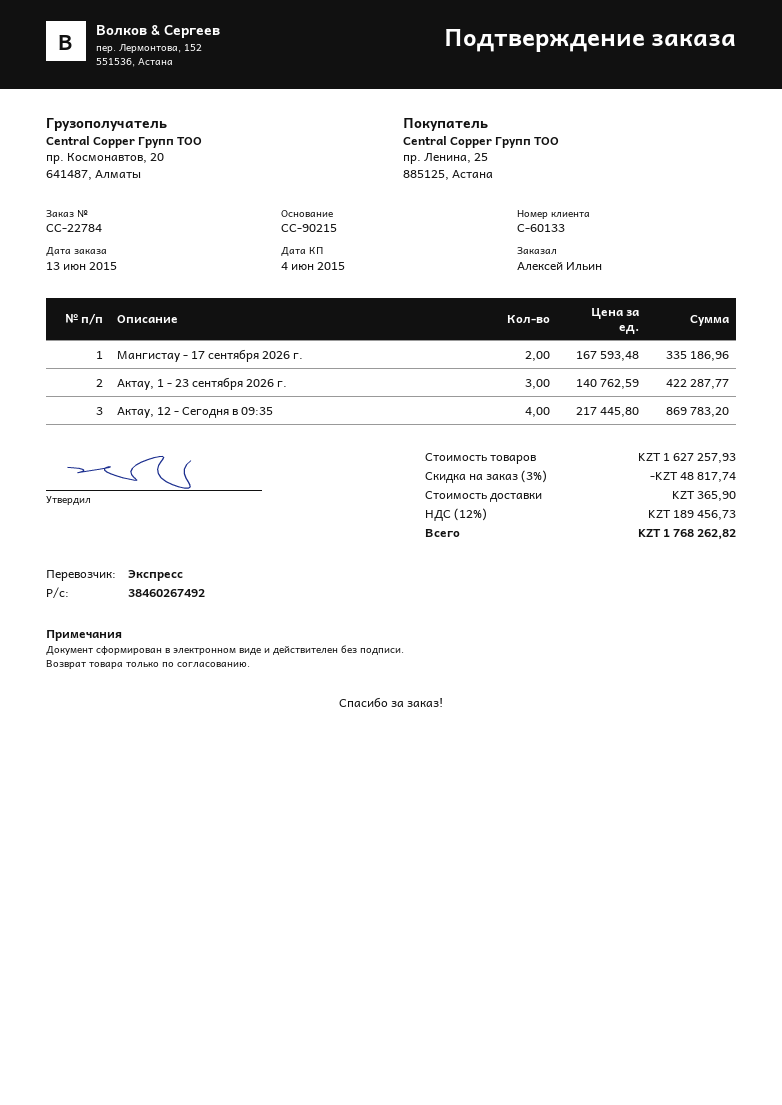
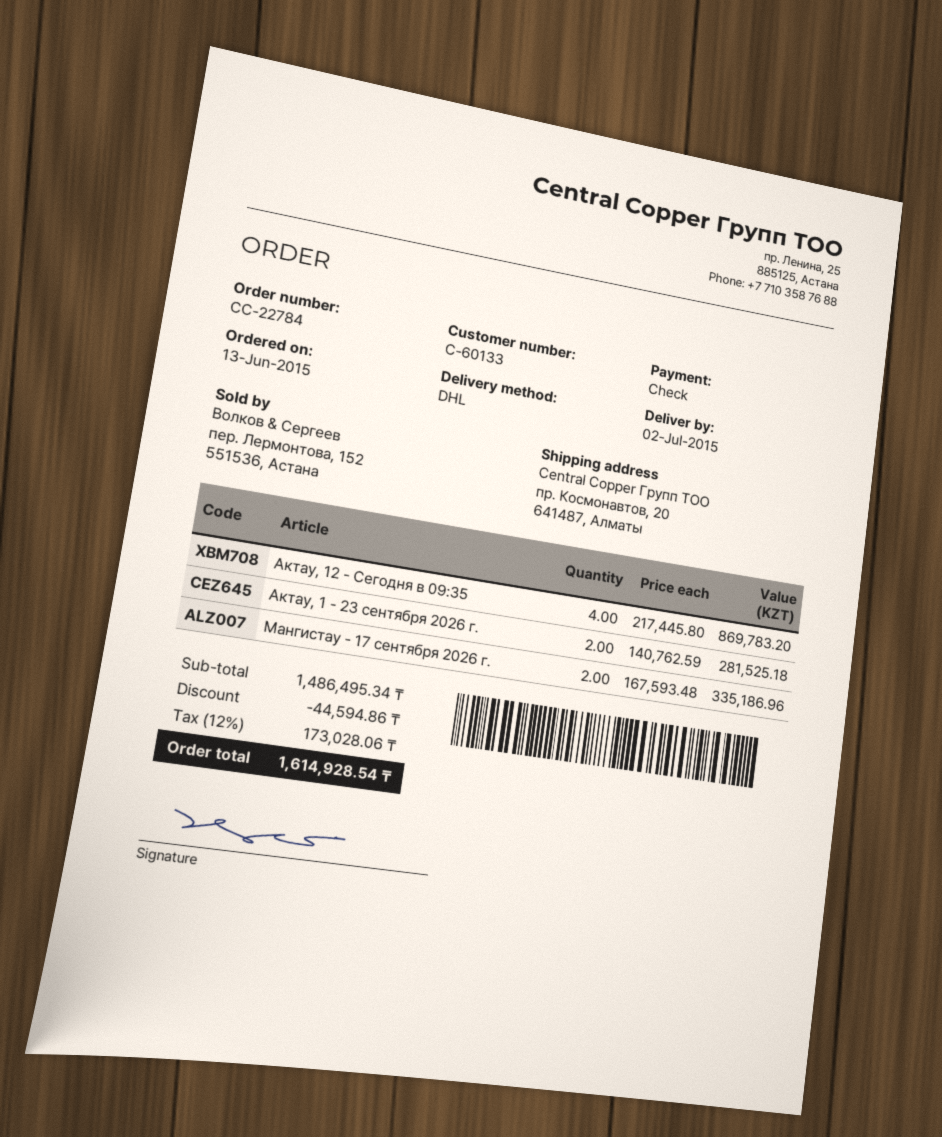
shipping method: express -> DHL
Актау, 1 - 23 сентября 2026 г.: 3 x 140762.59 = 422287.77 -> 2 x 140762.59 = 281525.18
subtotal: 1627257.93 -> 1486495.34
discount: 48817.74 -> 44594.86
shipping: 365.90 -> none
tax: 12% = 189456.73 -> 12% = 173028.06
total: 1768262.82 -> 1614928.54

